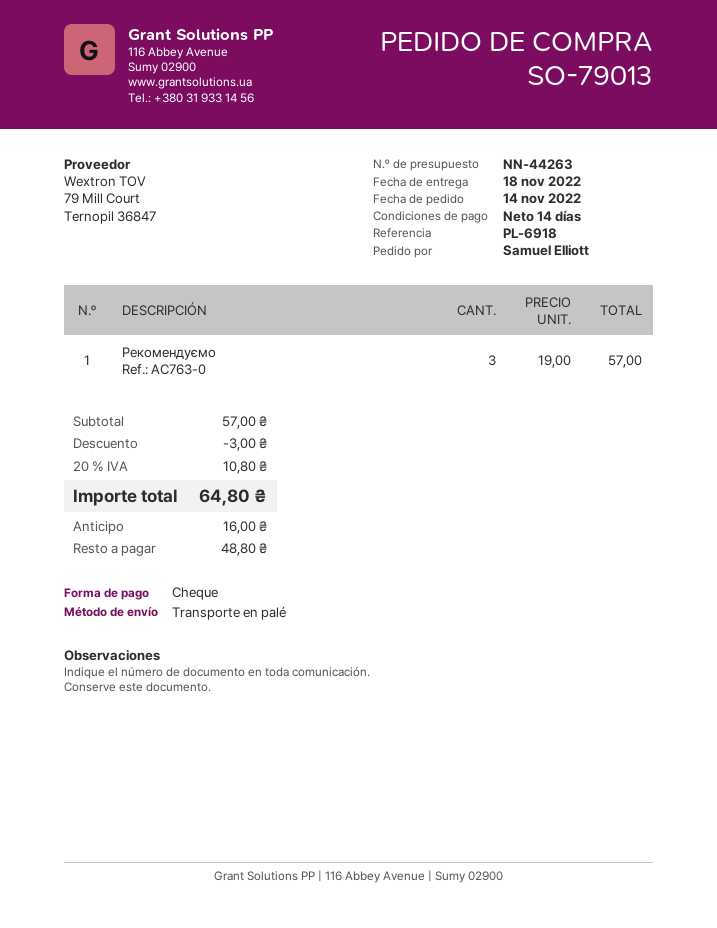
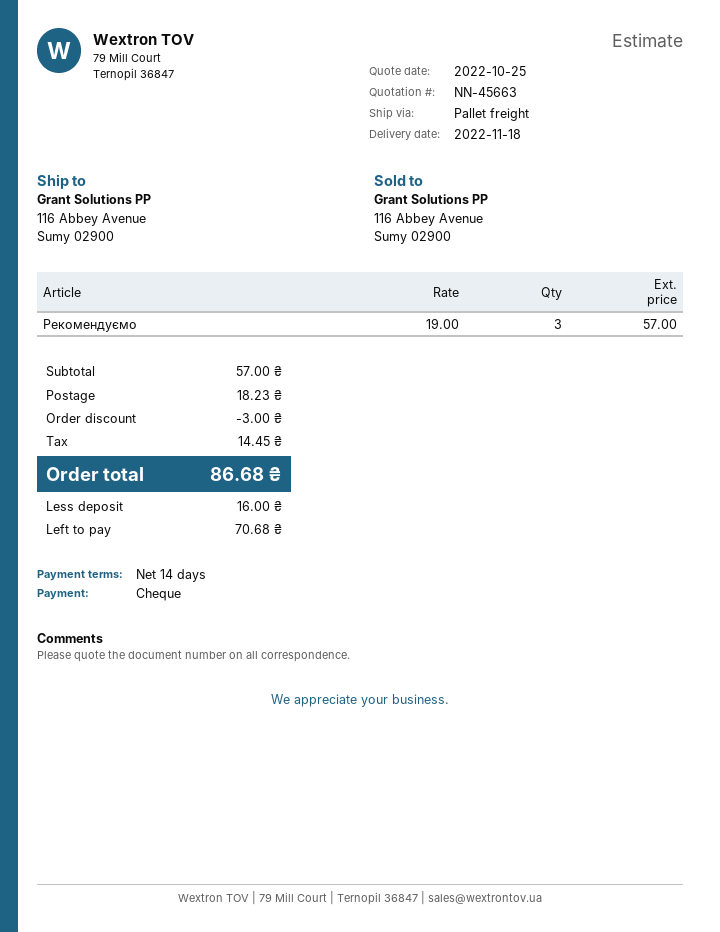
quote number: NN-44263 -> NN-45663
shipping: none -> 18.23
tax: 10.80 -> 14.45
total: 64.80 -> 86.68
balance: 48.80 -> 70.68

